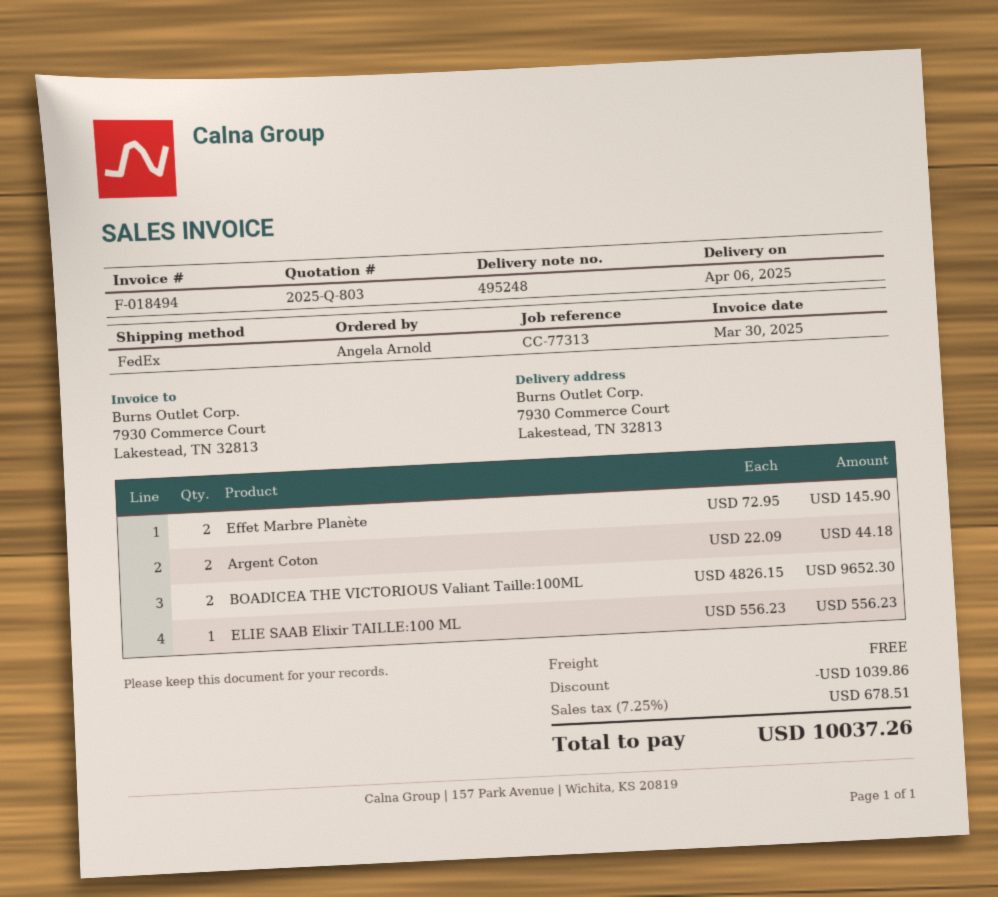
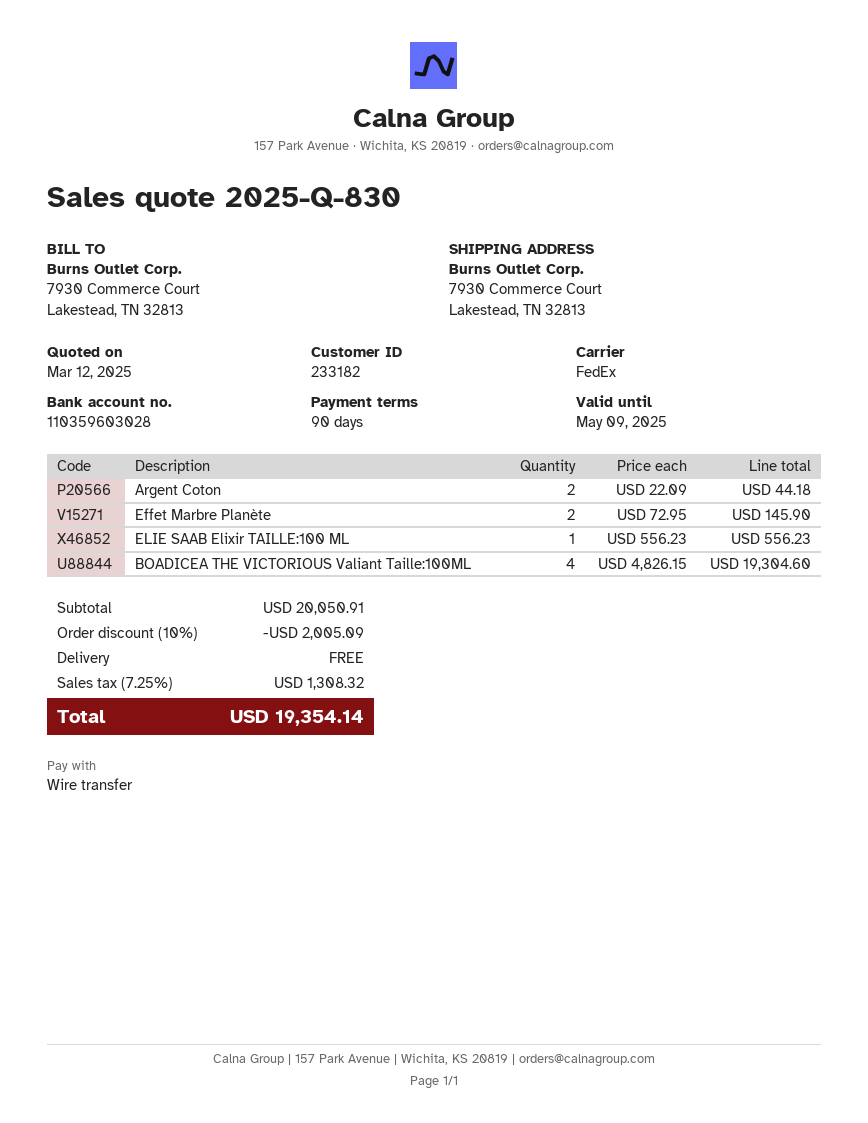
quote number: 2025-Q-803 -> 2025-Q-830
BOADICEA THE VICTORIOUS Valiant Taille:100ML: 2 x 4826.15 = 9652.30 -> 4 x 4826.15 = 19304.60
discount: 1039.86 -> 2005.09
tax: 7.25% = 678.51 -> 7.25% = 1308.32
total: 10037.26 -> 19354.14

